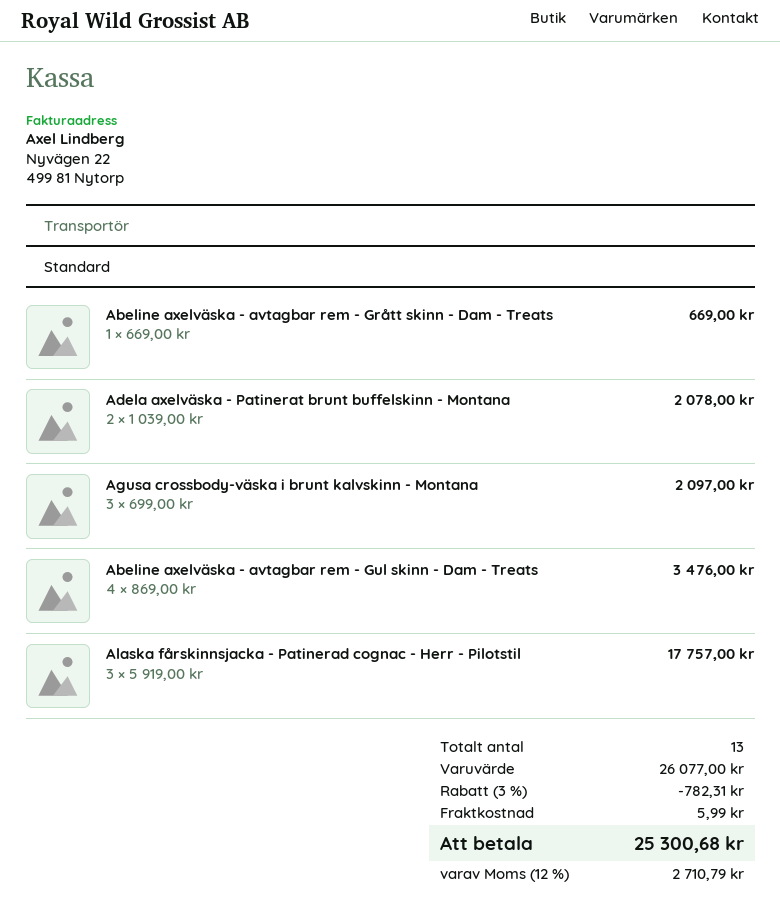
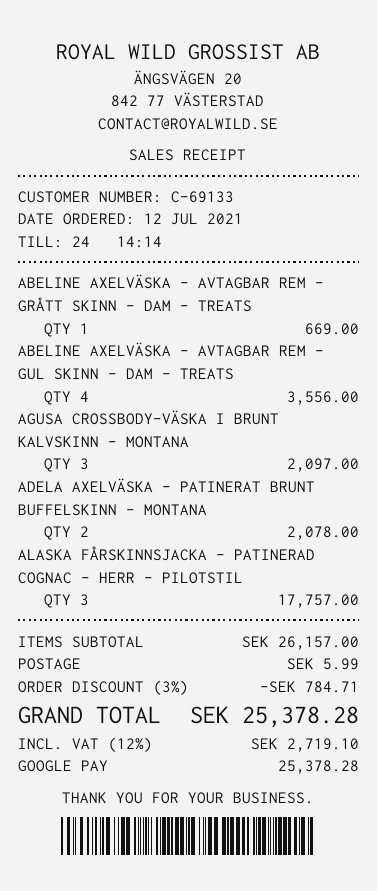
Abeline axelväska - avtagbar rem - Gul skinn - Dam - Treats: 4 for 3476.00 -> 4 for 3556.00
subtotal: 26077.00 -> 26157.00
discount: 3% = 782.31 -> 3% = 784.71
tax: 12% = 2710.79 -> 12% = 2719.10
total: 25300.68 -> 25378.28

